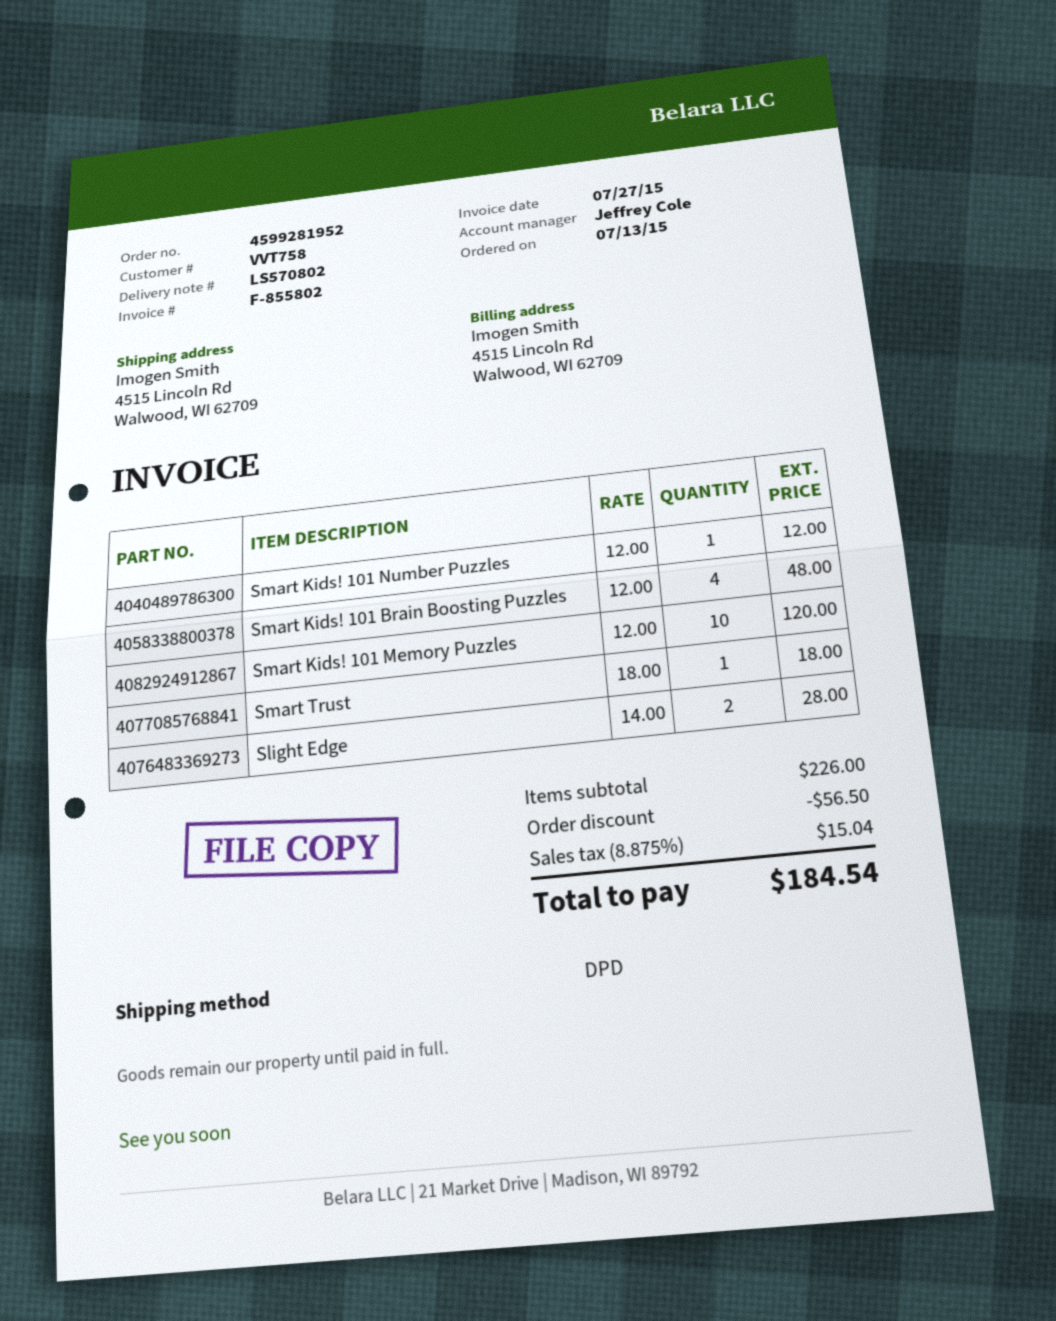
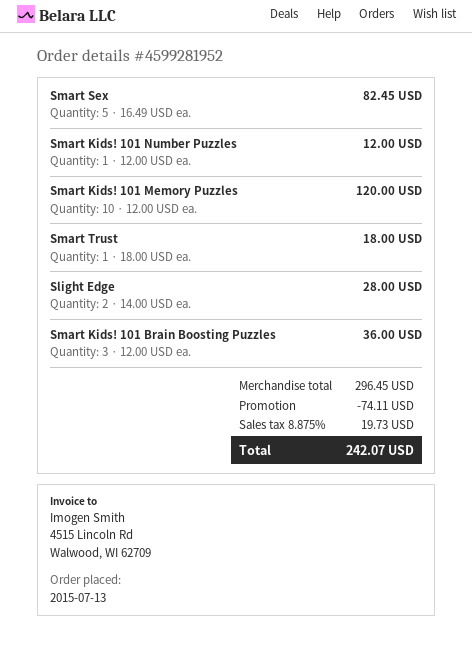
Smart Kids! 101 Brain Boosting Puzzles: 4 x 12.00 = 48.00 -> 3 x 12.00 = 36.00
Smart Sex: none -> 5 x 16.49 = 82.45
subtotal: 226.00 -> 296.45
discount: 56.50 -> 74.11
tax: 8.875% = 15.04 -> 8.875% = 19.73
total: 184.54 -> 242.07

